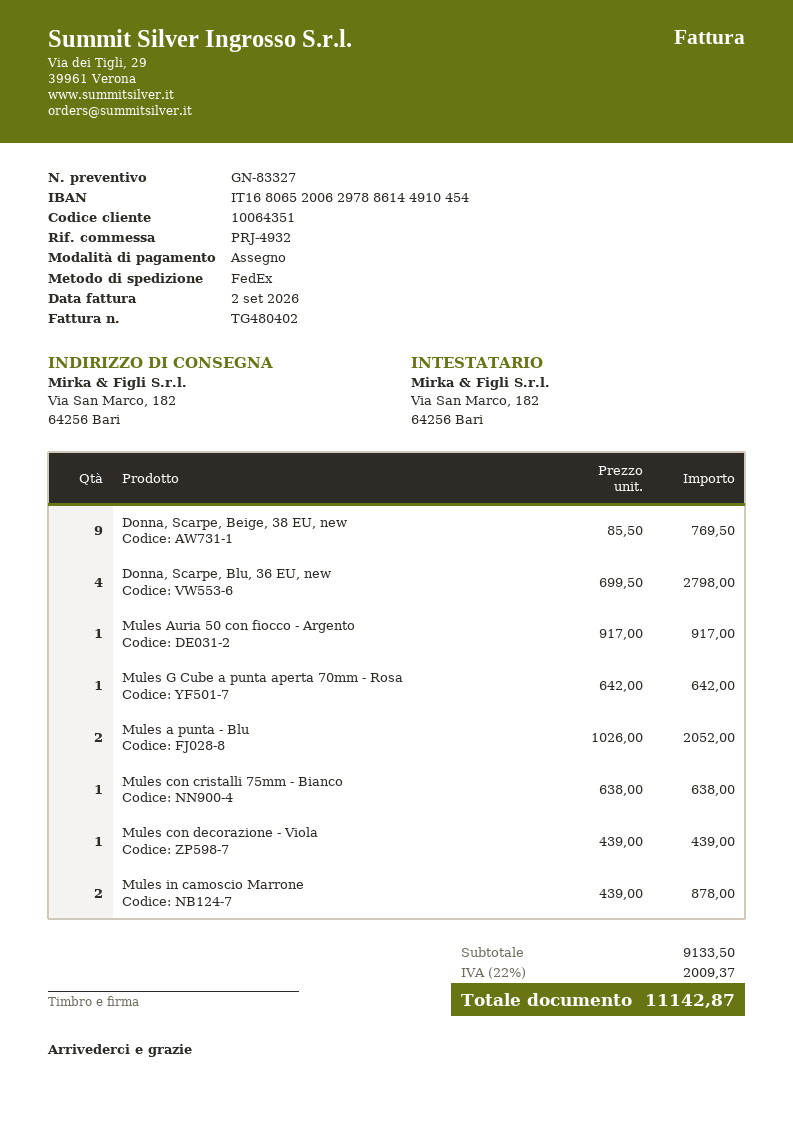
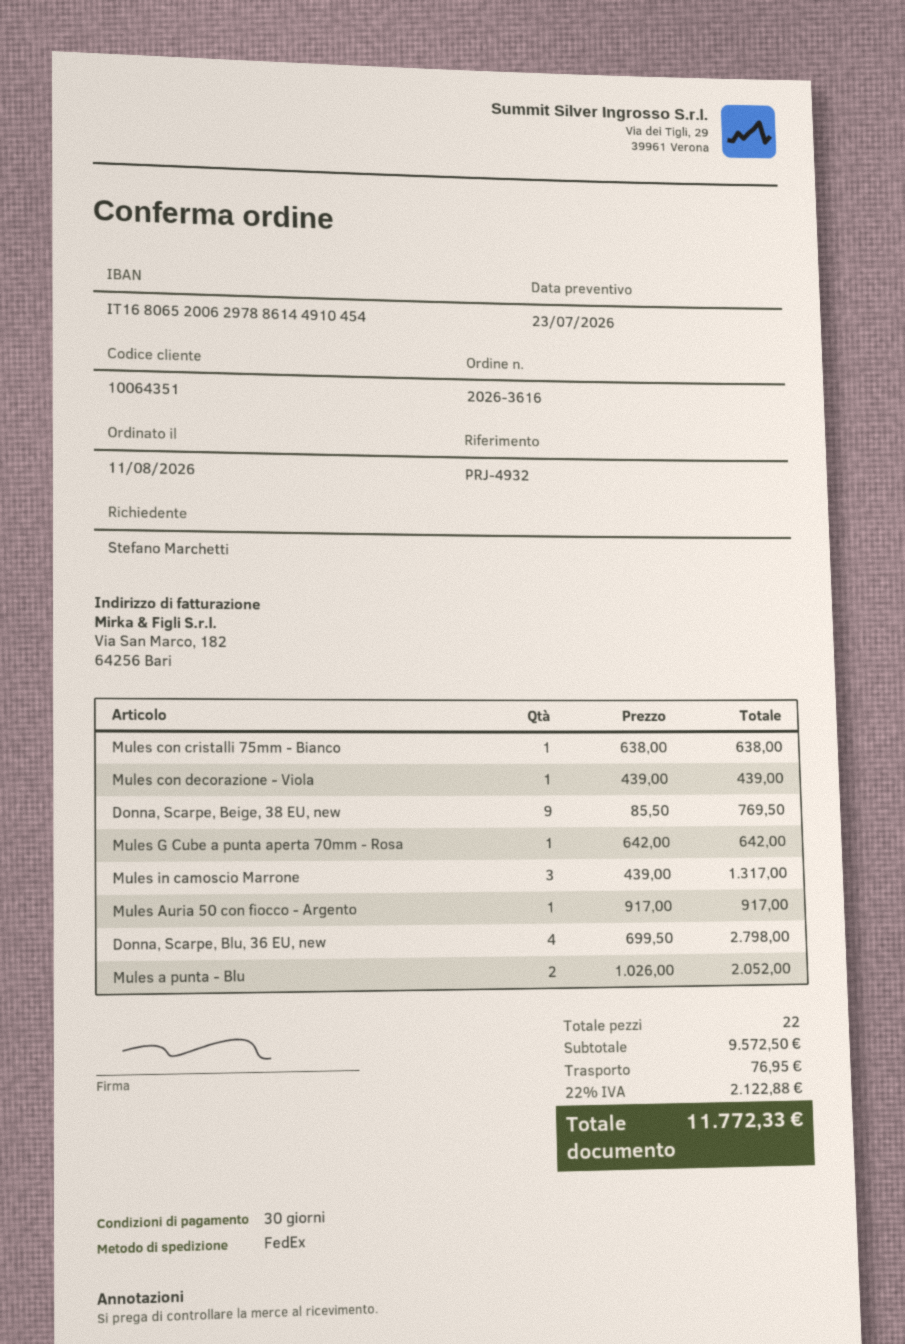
Mules in camoscio Marrone: 2 x 439.00 = 878.00 -> 3 x 439.00 = 1317.00
subtotal: 9133.50 -> 9572.50
shipping: none -> 76.95
tax: 22% = 2009.37 -> 22% = 2122.88
total: 11142.87 -> 11772.33

